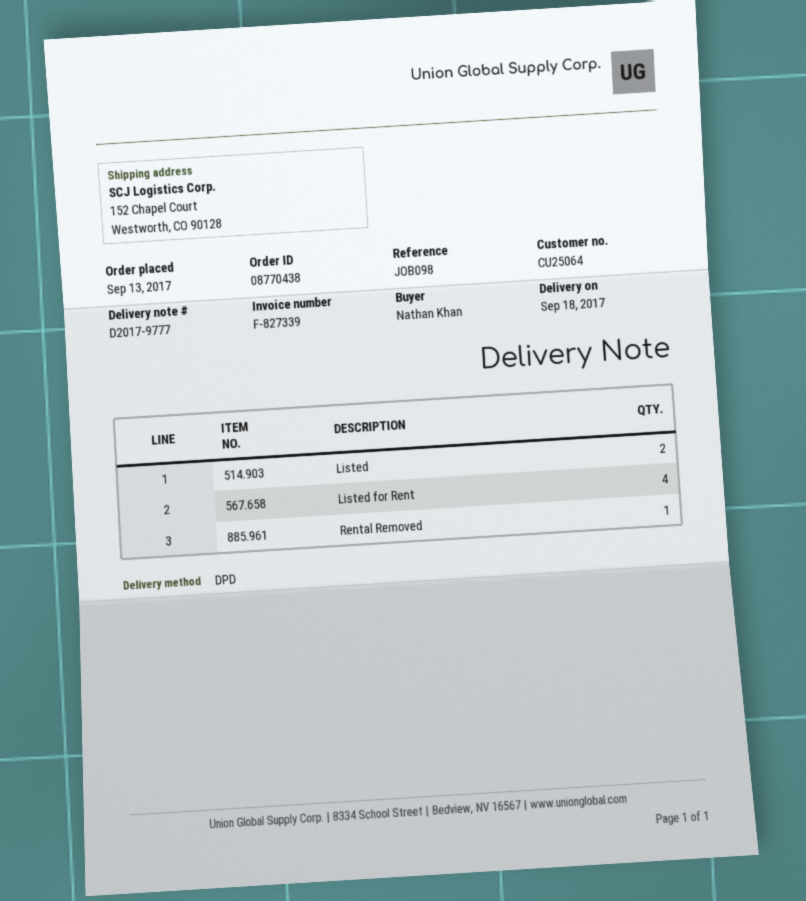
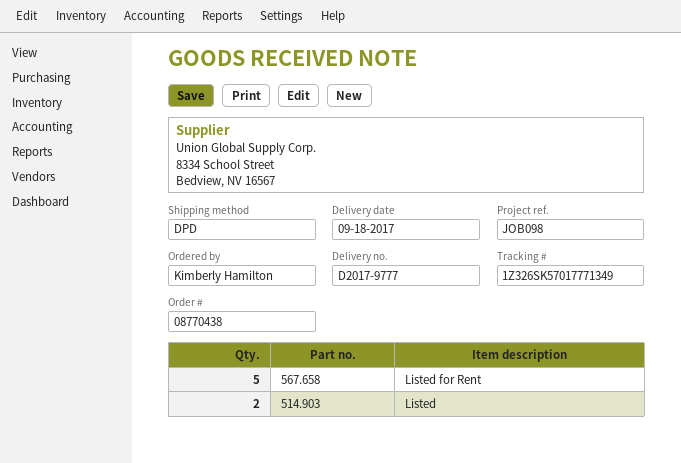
ordered by: Nathan Khan -> Kimberly Hamilton
Listed for Rent: 4 -> 5
Rental Removed: 1 -> none

